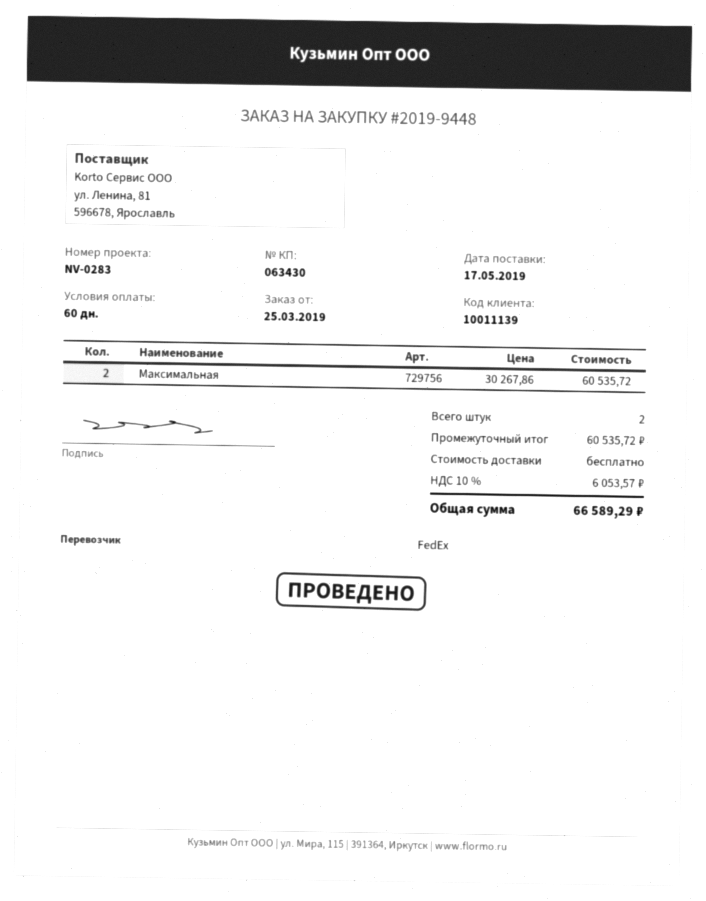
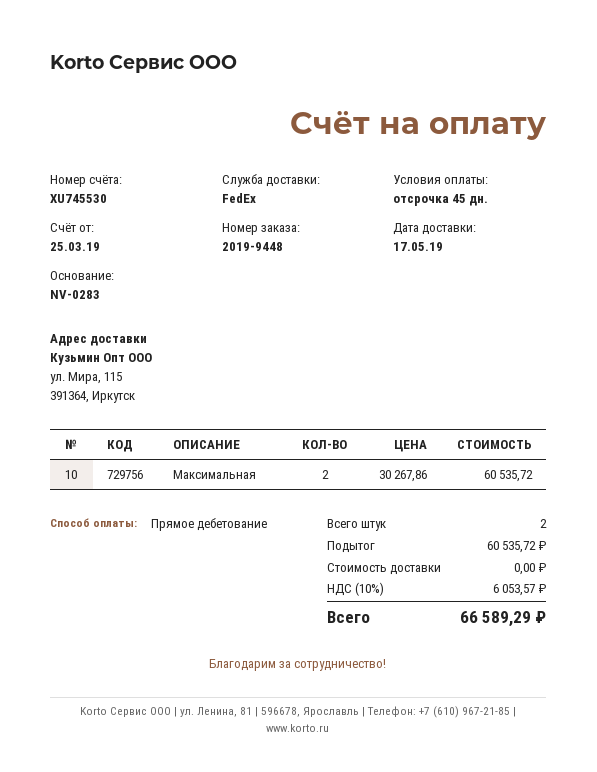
payment terms: 60 days -> 45 days

